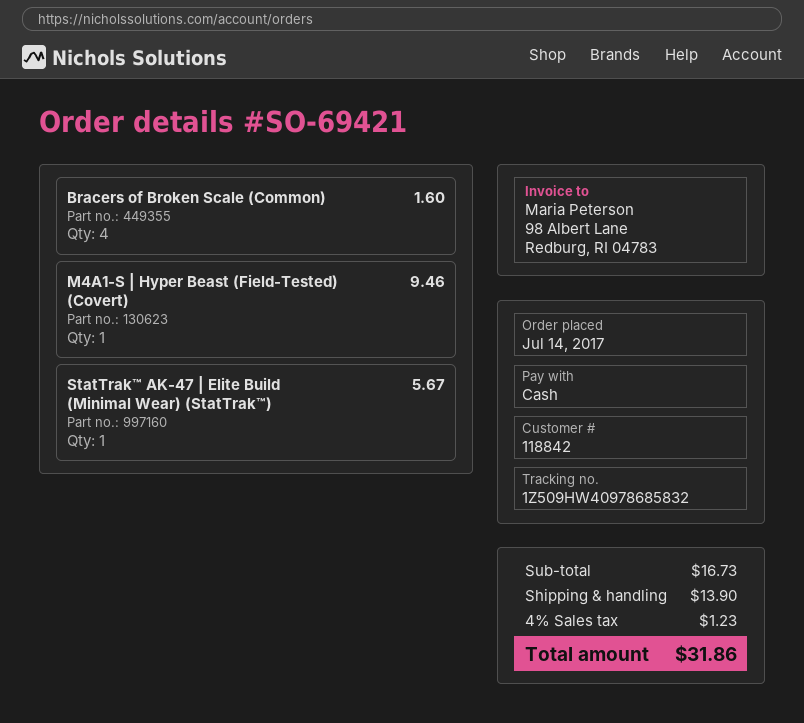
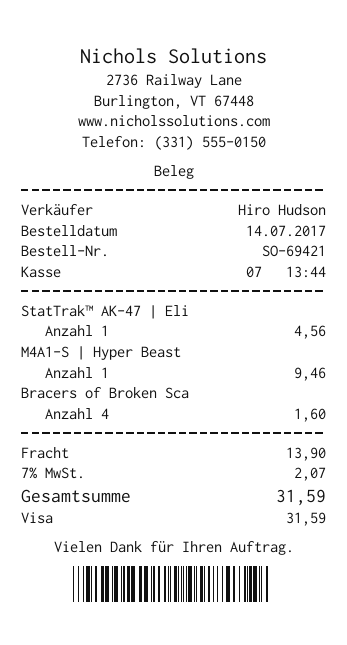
payment method: cash -> Visa
StatTrak™ AK-47 | Elite Build (Minimal Wear) (StatTrak™): 1 for 5.67 -> 1 for 4.56
tax: 4% = 1.23 -> 7% = 2.07
total: 31.86 -> 31.59

